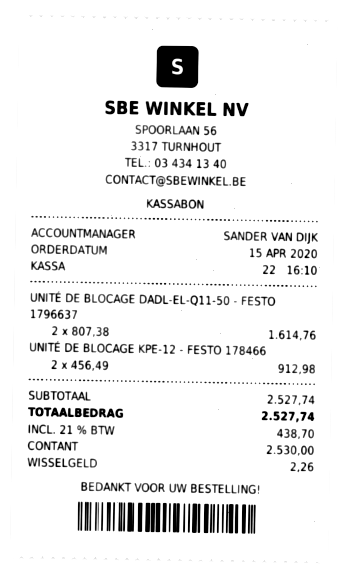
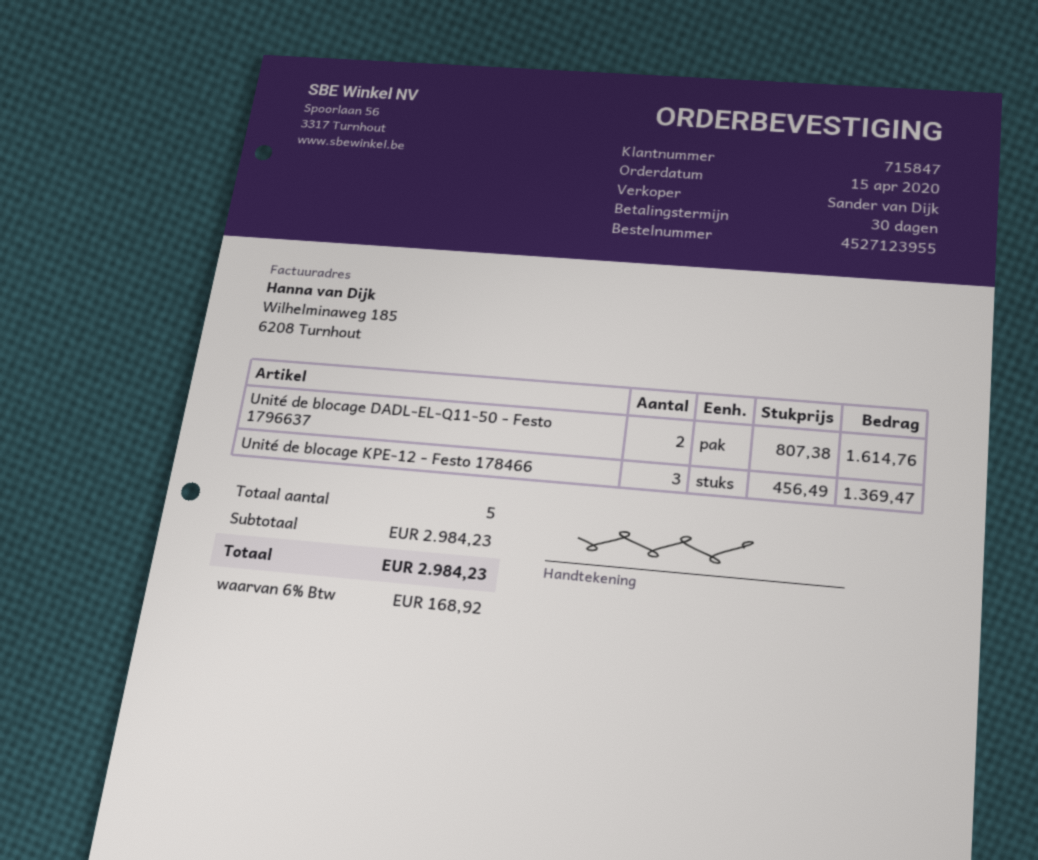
UNITÉ DE BLOCAGE KPE-12 - FESTO 178466: 2 x 456.49 = 912.98 -> 3 x 456.49 = 1369.47
subtotal: 2527.74 -> 2984.23
tax: 21% = 438.70 -> 6% = 168.92
total: 2527.74 -> 2984.23

